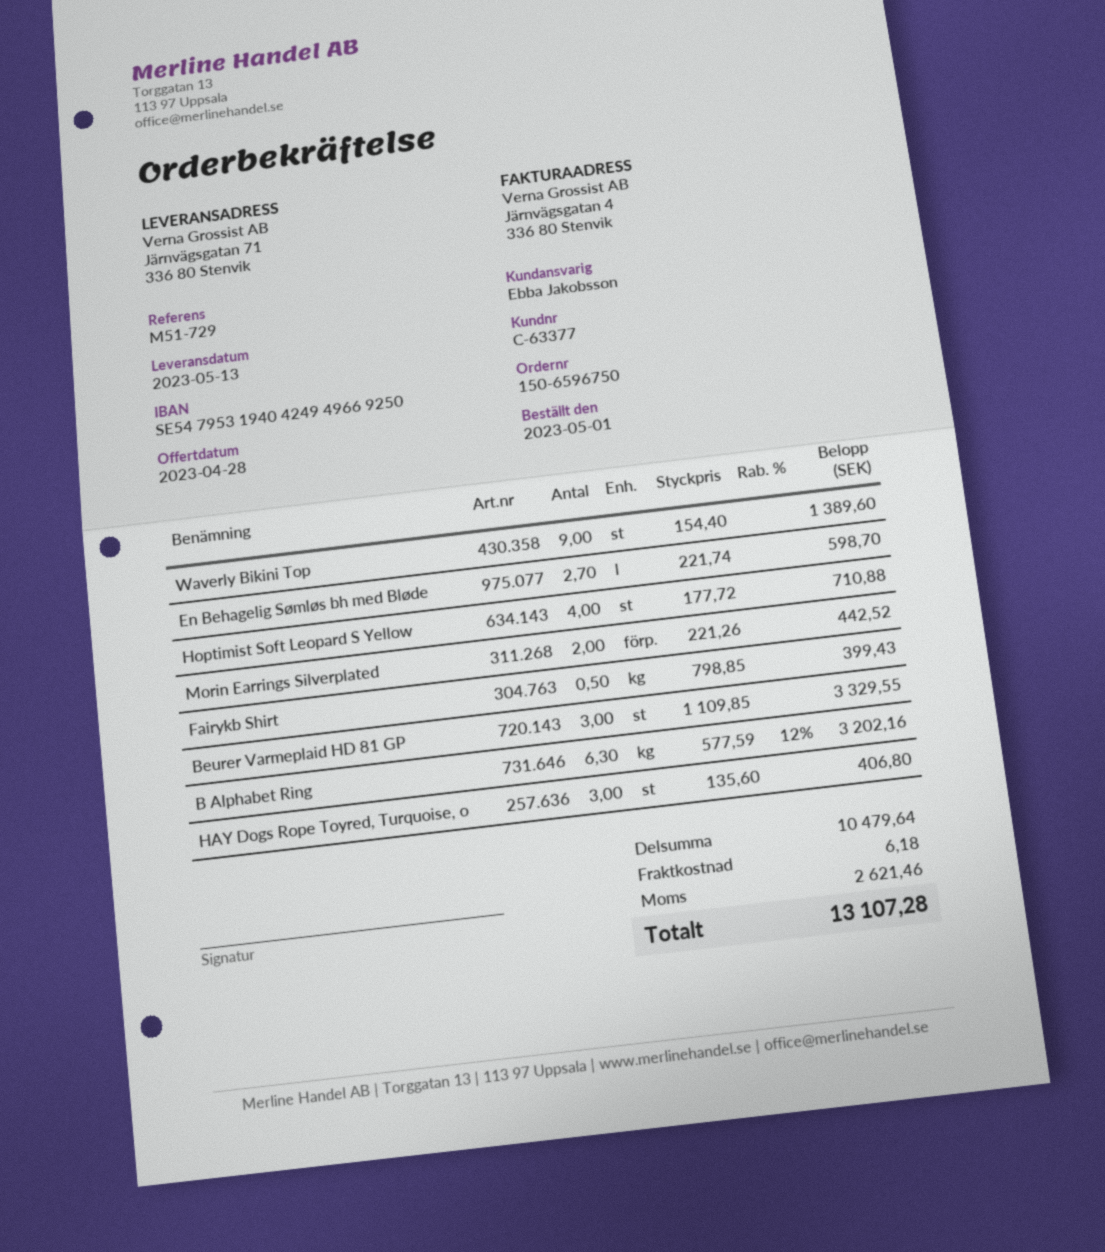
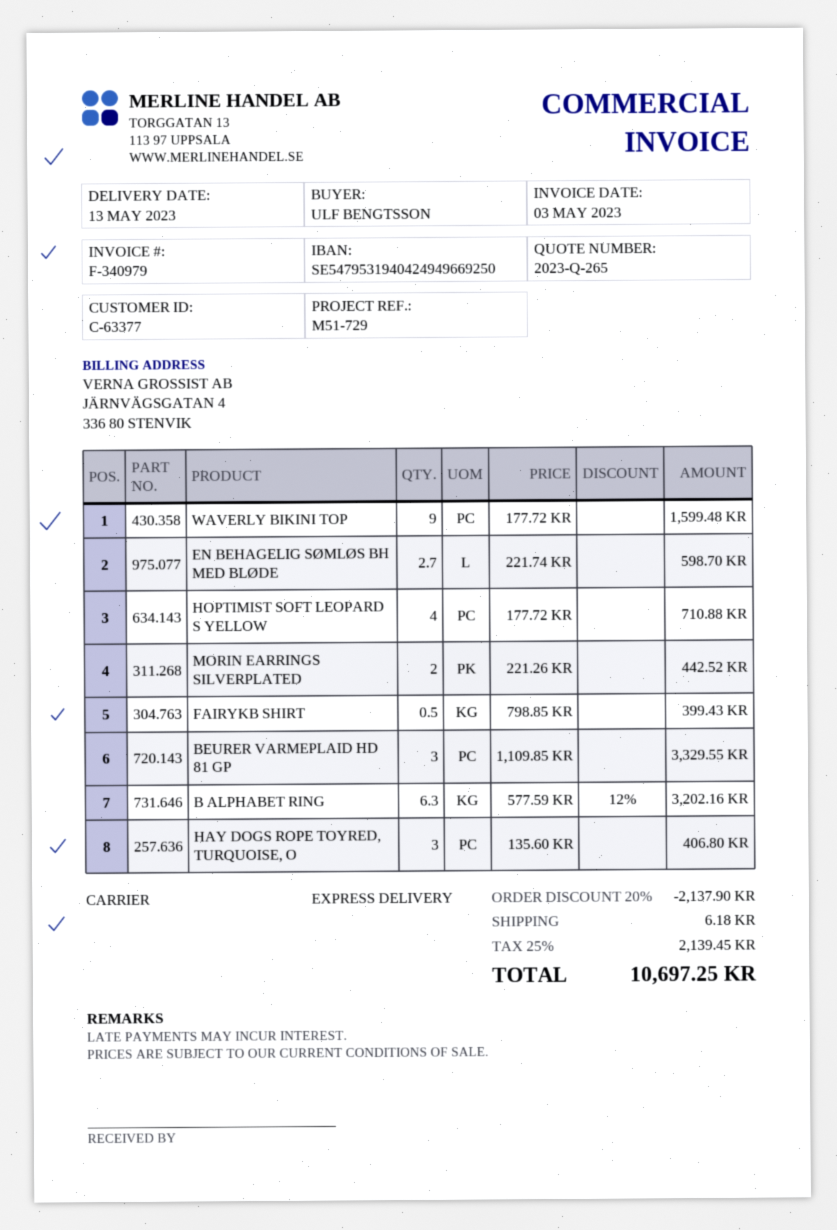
Waverly Bikini Top: 9 x 154.40 = 1389.60 -> 9 x 177.72 = 1599.48
discount: none -> 20% = 2137.90
tax: 2621.46 -> 2139.45
total: 13107.28 -> 10697.25

